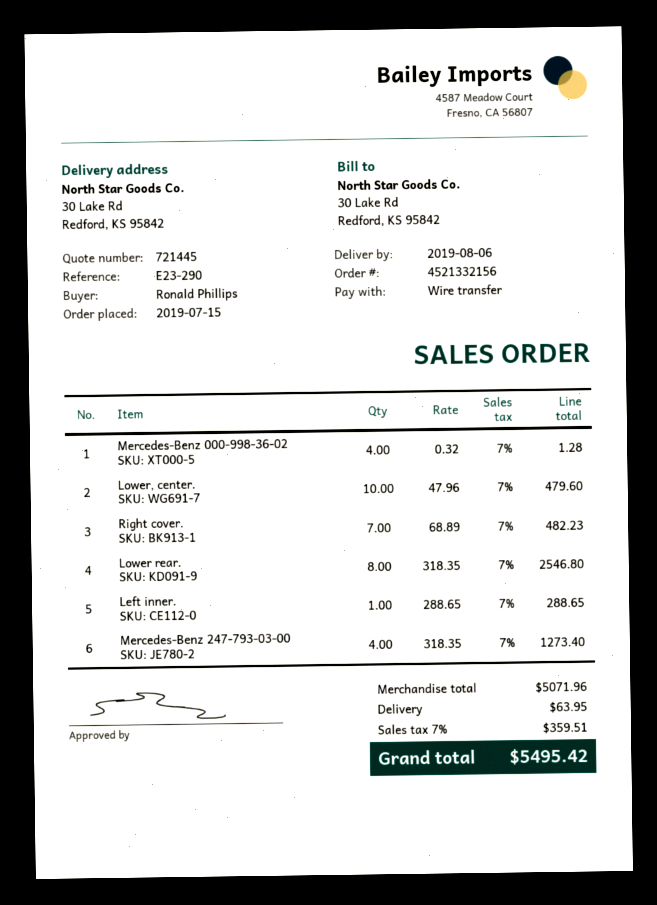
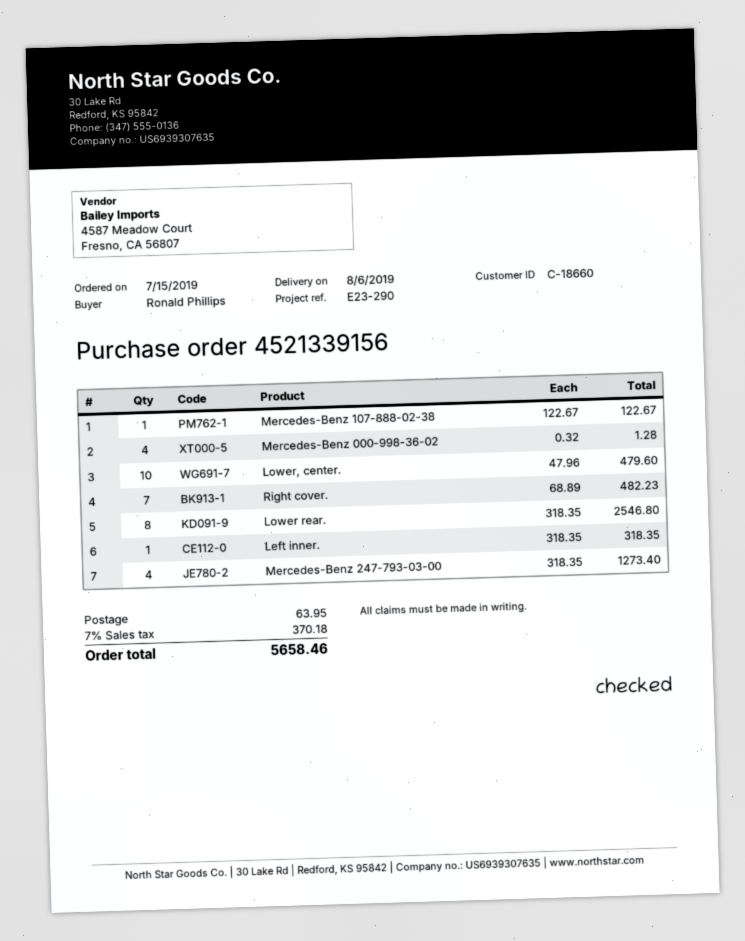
order number: 4521332156 -> 4521339156
Left inner.: 1 x 288.65 = 288.65 -> 1 x 318.35 = 318.35
Mercedes-Benz 107-888-02-38: none -> 1 x 122.67 = 122.67
tax: 7% = 359.51 -> 7% = 370.18
total: 5495.42 -> 5658.46

